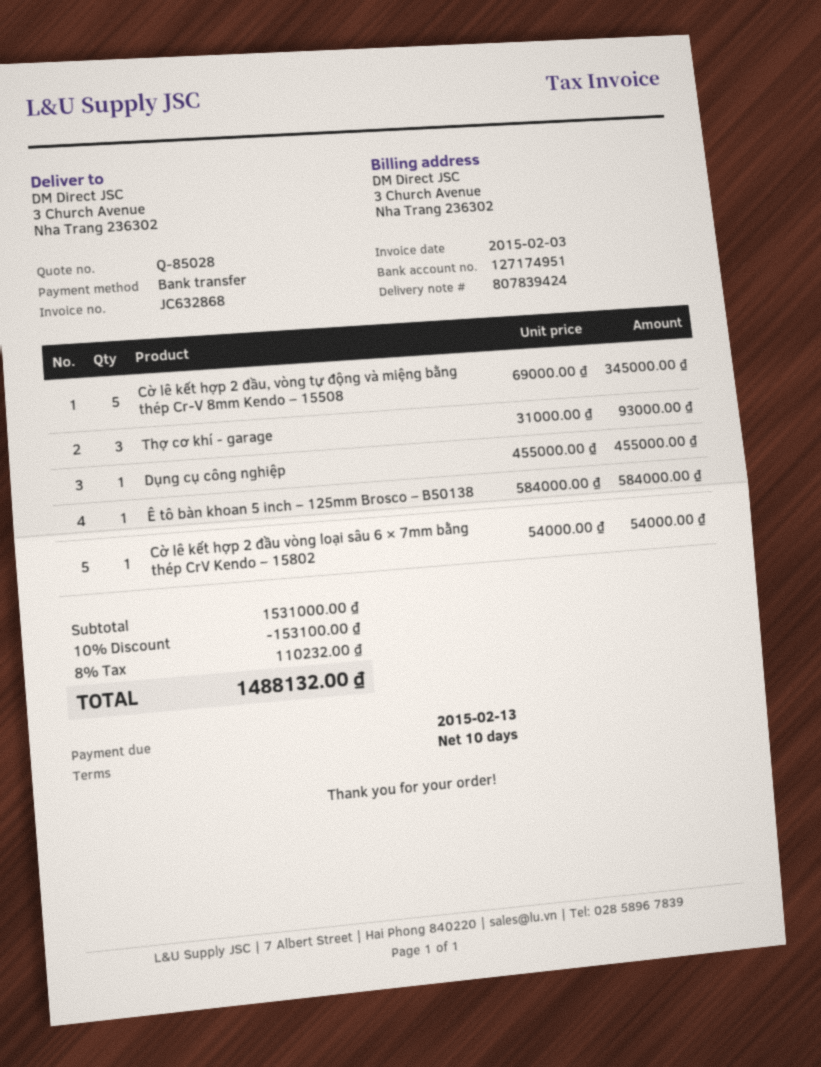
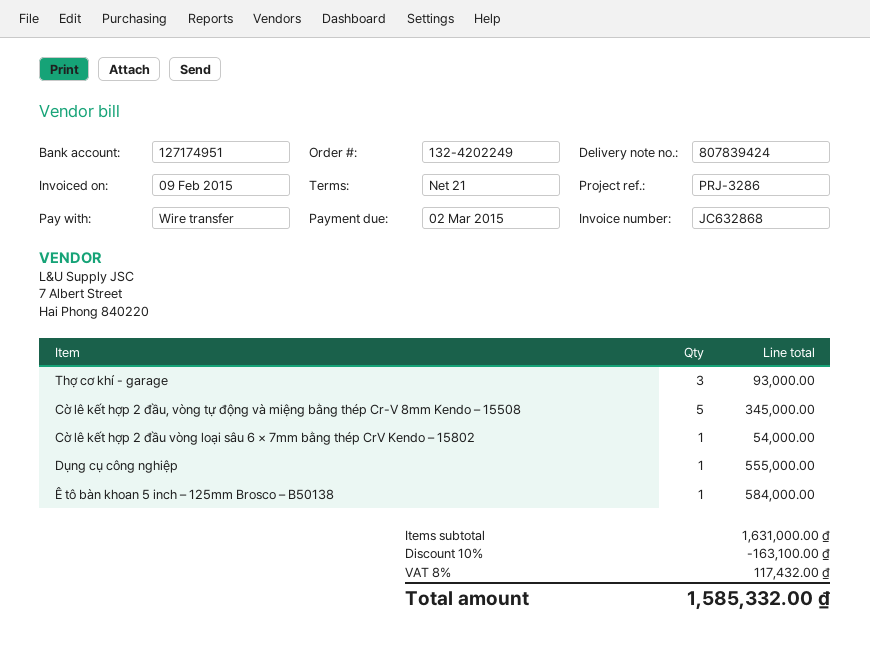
invoice date: 2015-02-03 -> 2015-02-09
payment terms: 10 days -> 21 days
due date: 2015-02-13 -> 2015-03-02
Dụng cụ công nghiệp: 1 for 455000.00 -> 1 for 555000.00
subtotal: 1531000.00 -> 1631000.00
discount: 10% = 153100.00 -> 10% = 163100.00
tax: 8% = 110232.00 -> 8% = 117432.00
total: 1488132.00 -> 1585332.00

